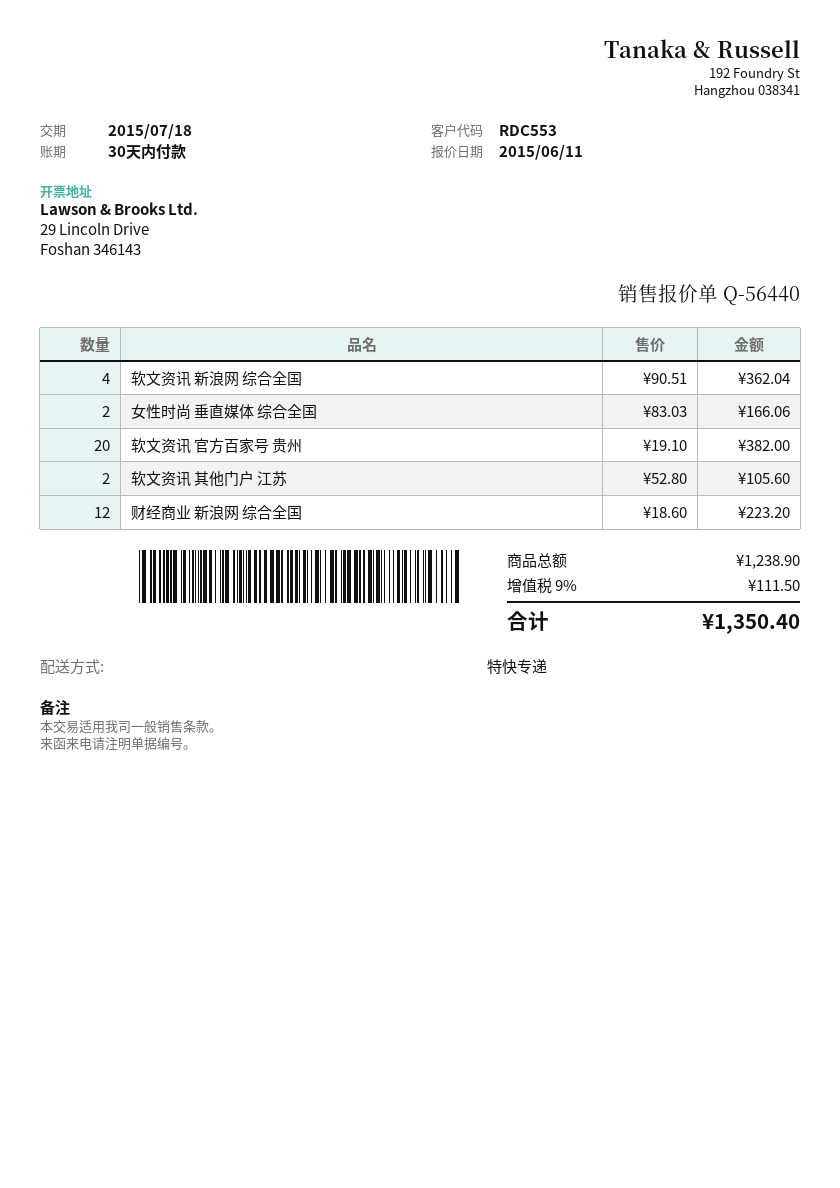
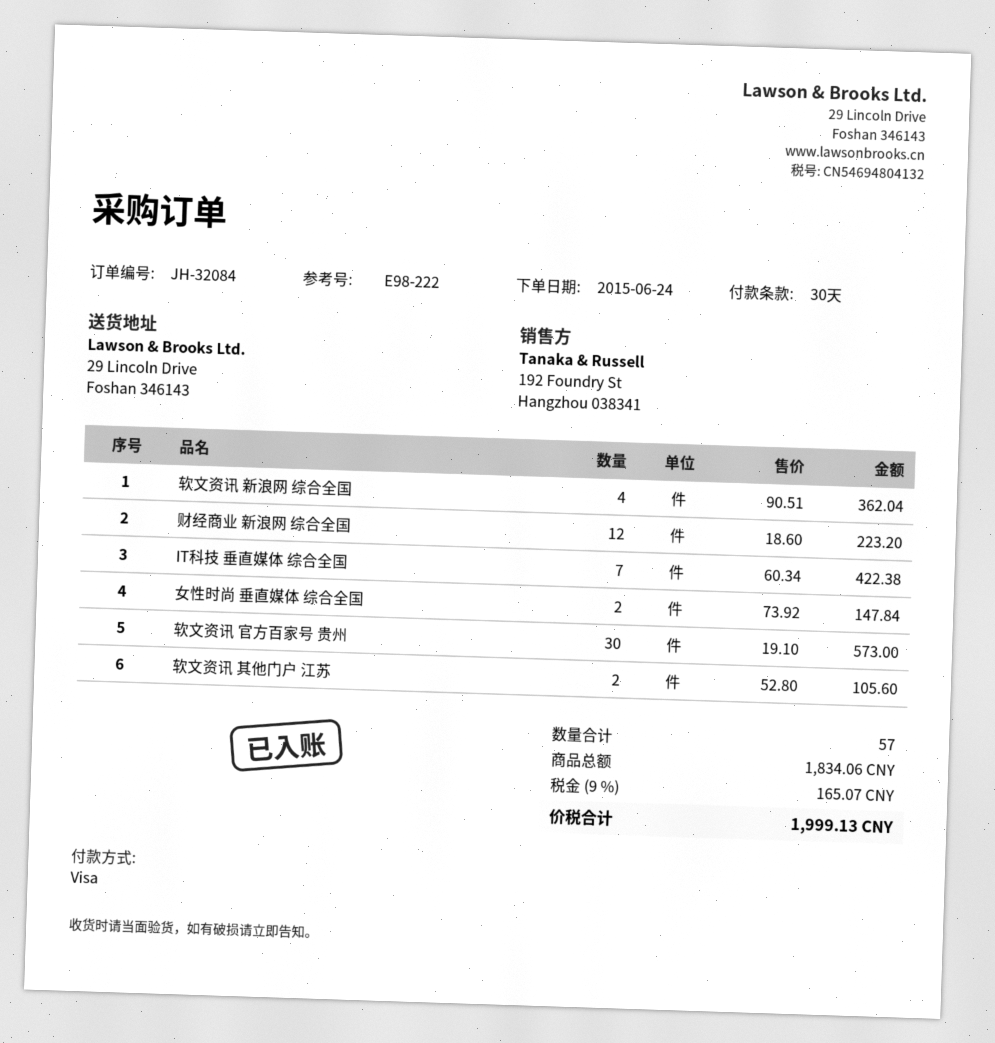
女性时尚 垂直媒体 综合全国: 2 x 83.03 = 166.06 -> 2 x 73.92 = 147.84
软文资讯 官方百家号 贵州: 20 x 19.10 = 382.00 -> 30 x 19.10 = 573.00
IT科技 垂直媒体 综合全国: none -> 7 x 60.34 = 422.38
subtotal: 1238.90 -> 1834.06
tax: 9% = 111.50 -> 9% = 165.07
total: 1350.40 -> 1999.13

